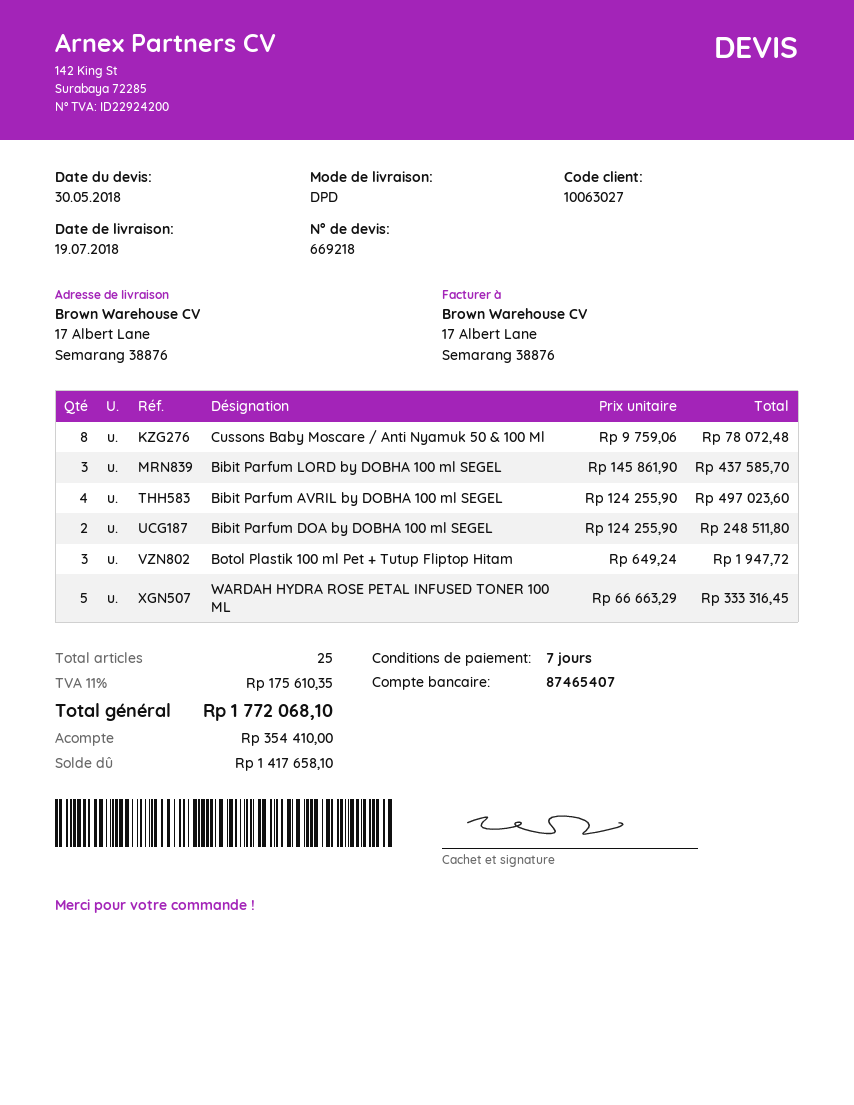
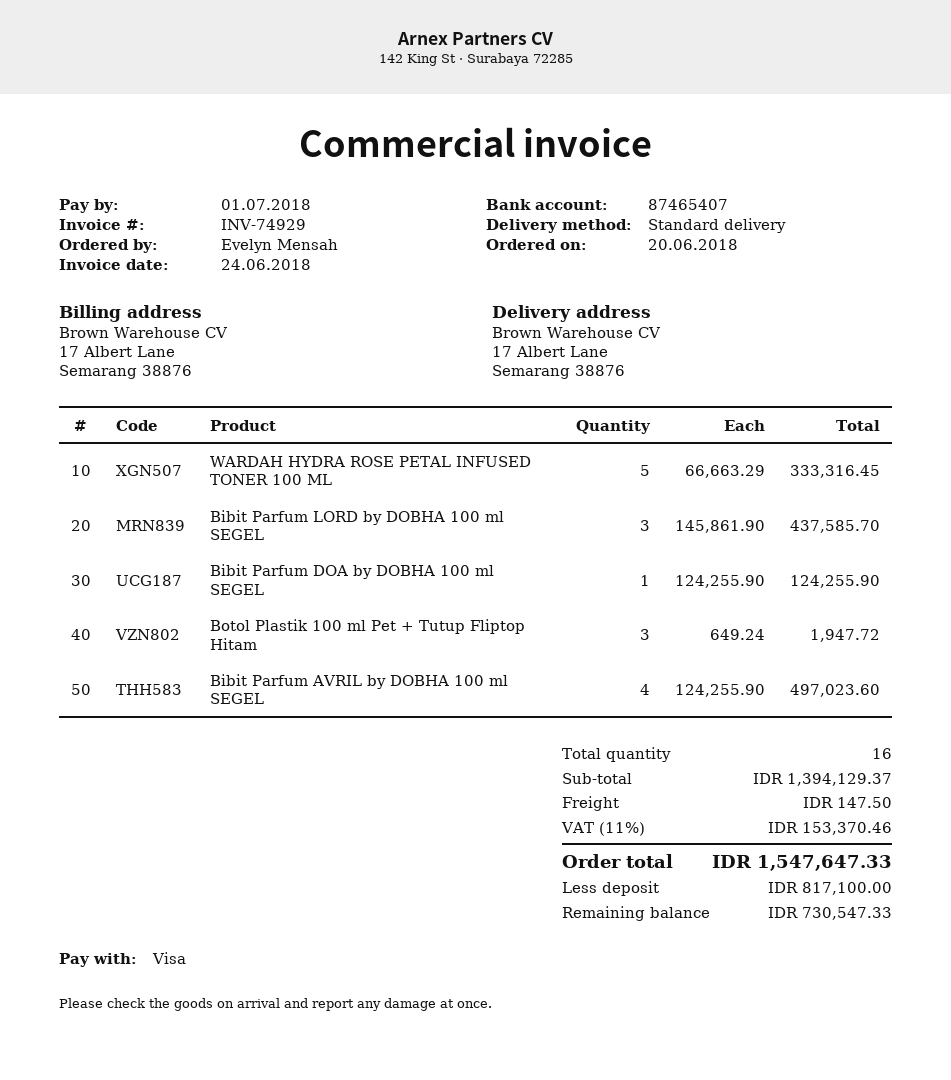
shipping method: DPD -> standard
Cussons Baby Moscare / Anti Nyamuk 50 & 100 Ml: 8 x 9759.06 = 78072.48 -> none
Bibit Parfum DOA by DOBHA 100 ml SEGEL: 2 x 124255.90 = 248511.80 -> 1 x 124255.90 = 124255.90
total quantity: 25 -> 16
shipping: none -> 147.50
tax: 11% = 175610.35 -> 11% = 153370.46
total: 1772068.10 -> 1547647.33
deposit: 354410.00 -> 817100.00
balance: 1417658.10 -> 730547.33

